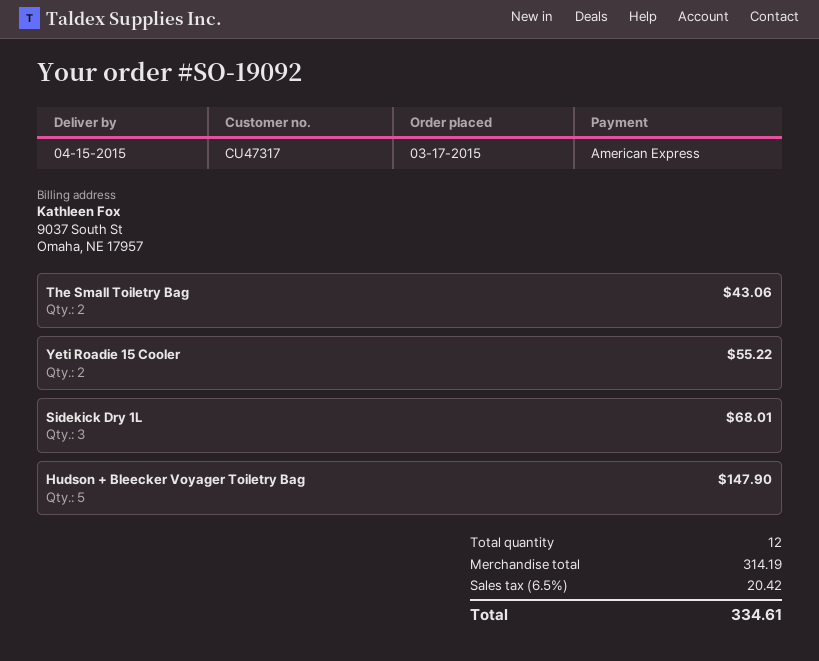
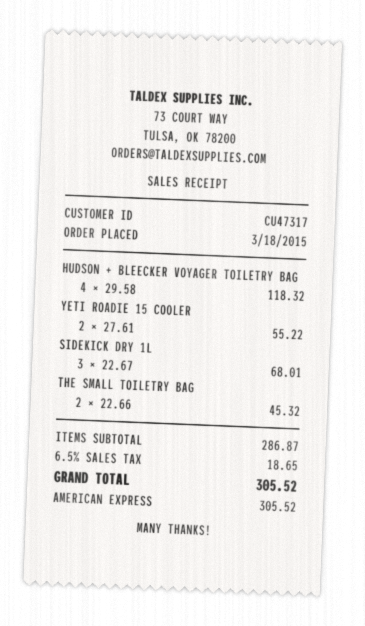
order date: 2015-03-17 -> 2015-03-18
The Small Toiletry Bag: 2 for 43.06 -> 2 for 45.32
Hudson + Bleecker Voyager Toiletry Bag: 5 for 147.90 -> 4 for 118.32
subtotal: 314.19 -> 286.87
tax: 6.5% = 20.42 -> 6.5% = 18.65
total: 334.61 -> 305.52

